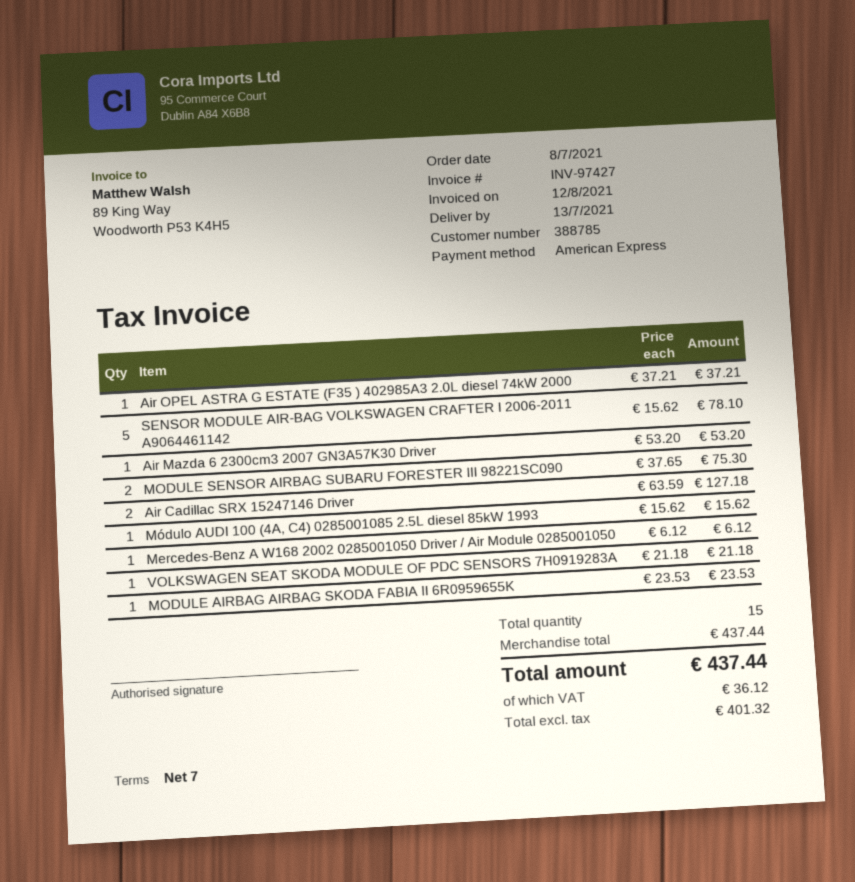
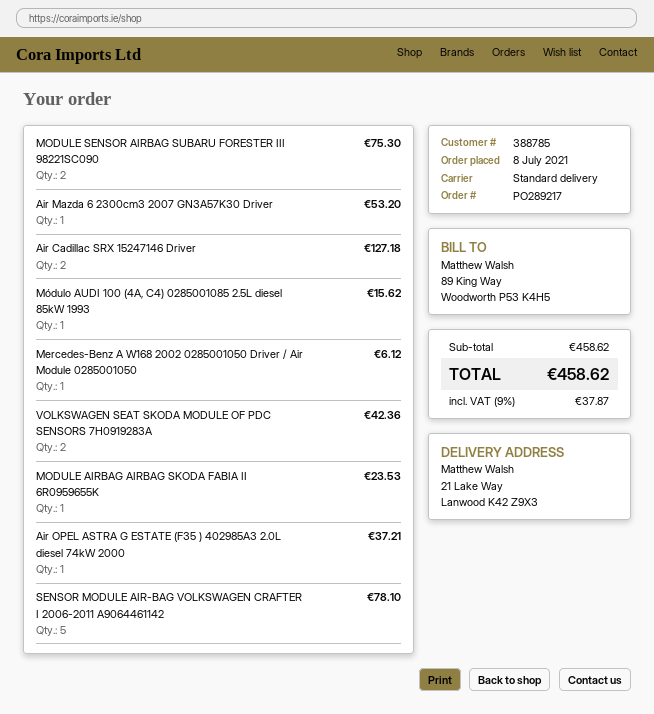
VOLKSWAGEN SEAT SKODA MODULE OF PDC SENSORS 7H0919283A: 1 for 21.18 -> 2 for 42.36
subtotal: 437.44 -> 458.62
tax: 36.12 -> 37.87
total: 437.44 -> 458.62

